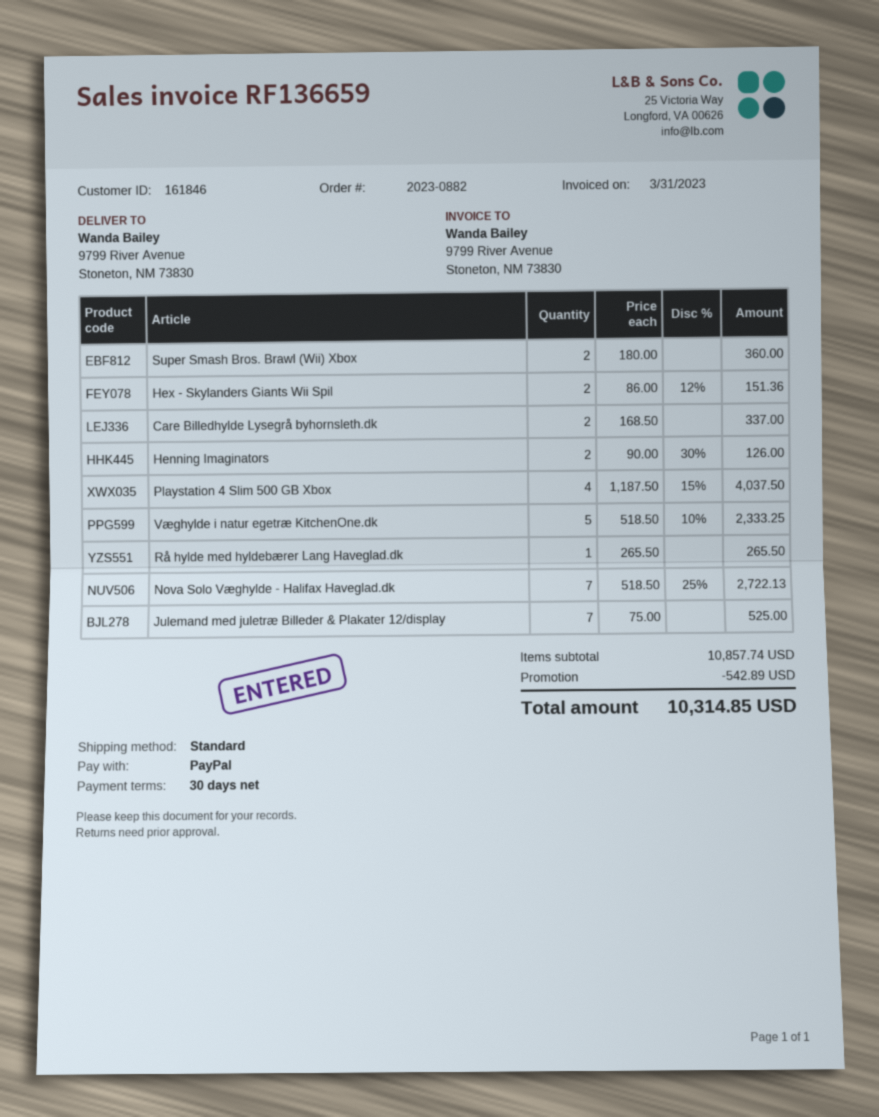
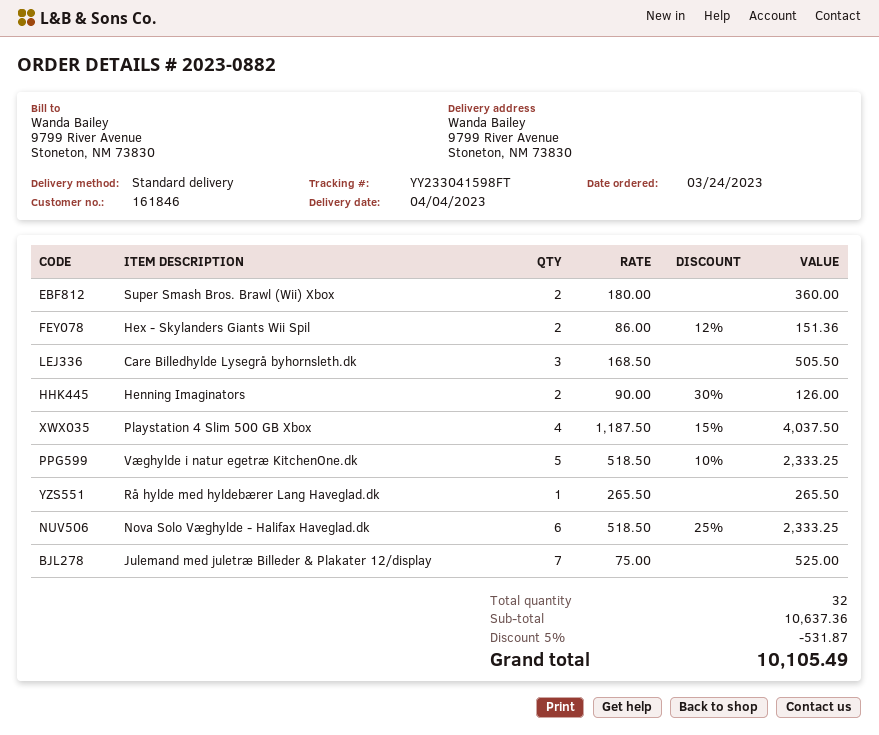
Care Billedhylde Lysegrå byhornsleth.dk: 2 x 168.50 = 337.00 -> 3 x 168.50 = 505.50
Nova Solo Væghylde - Halifax Haveglad.dk: 7 x 518.50 - 25% = 2722.13 -> 6 x 518.50 - 25% = 2333.25
subtotal: 10857.74 -> 10637.36
discount: 542.89 -> 531.87
total: 10314.85 -> 10105.49

